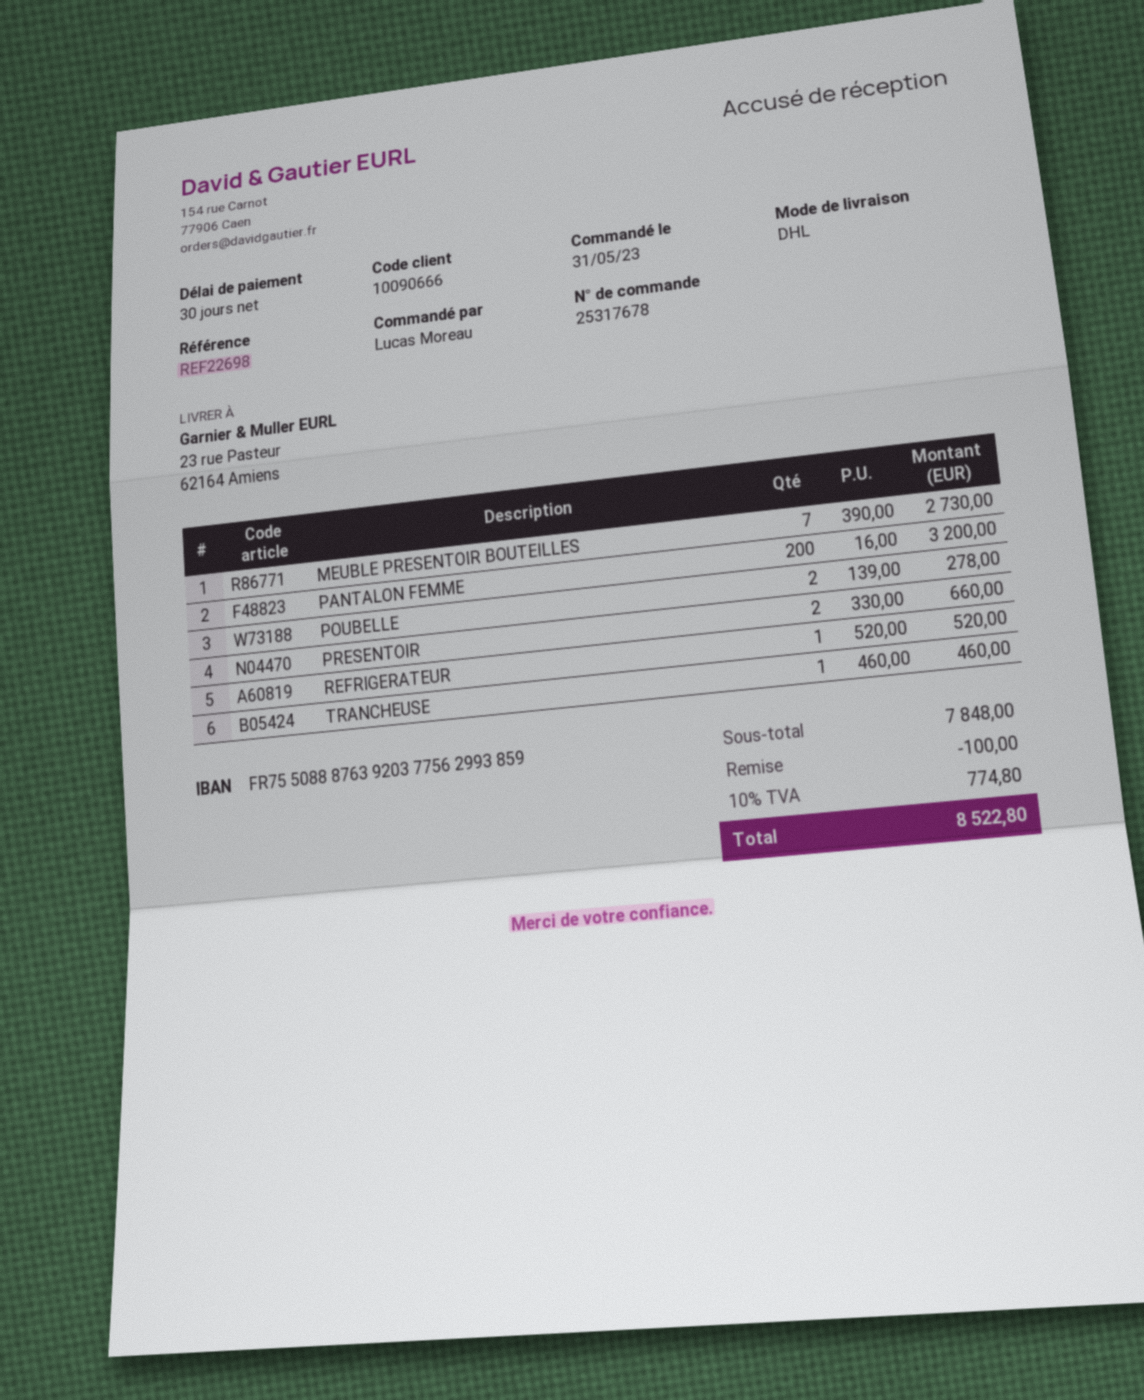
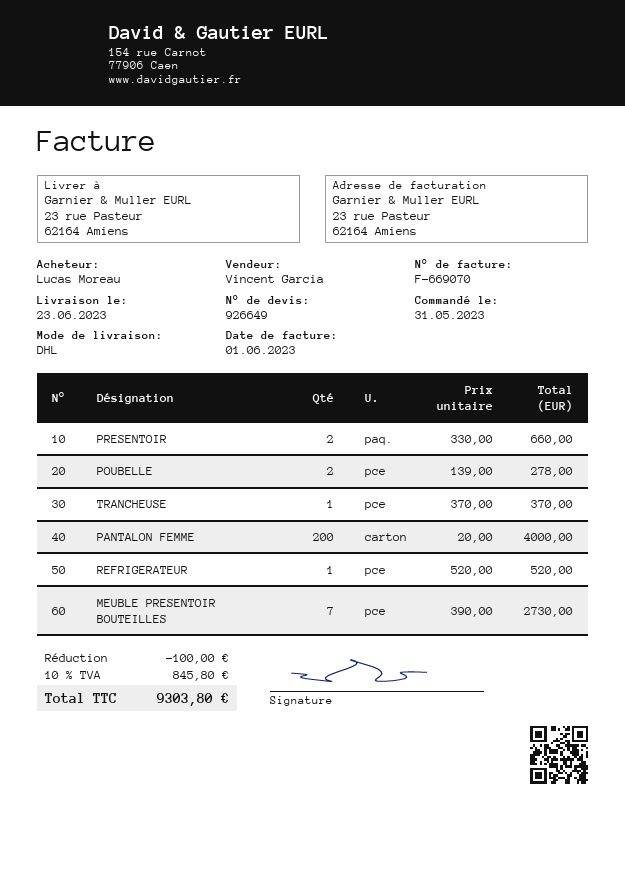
PANTALON FEMME: 200 x 16.00 = 3200.00 -> 200 x 20.00 = 4000.00
TRANCHEUSE: 1 x 460.00 = 460.00 -> 1 x 370.00 = 370.00
tax: 10% = 774.80 -> 10% = 845.80
total: 8522.80 -> 9303.80

